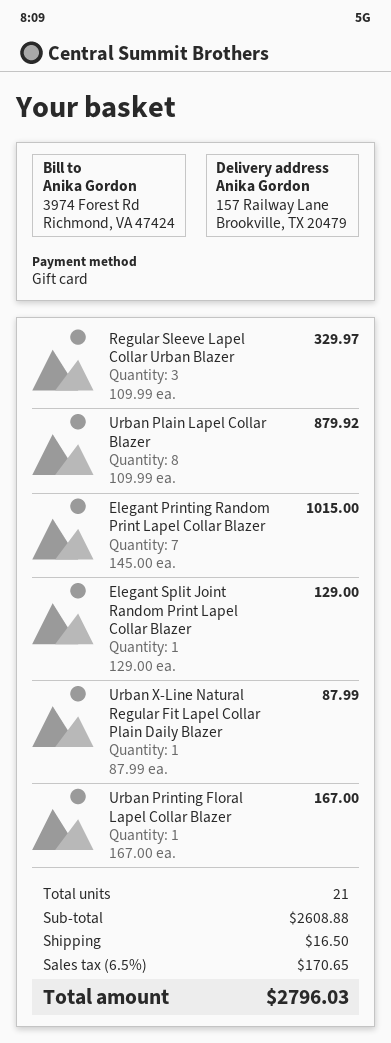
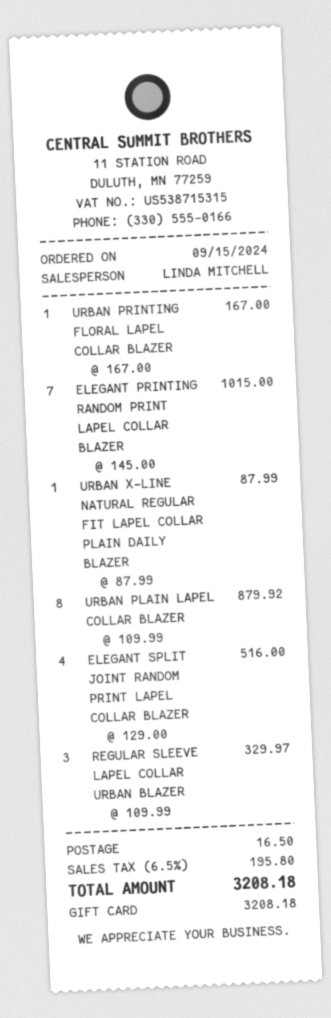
Elegant Split Joint Random Print Lapel Collar Blazer: 1 x 129.00 = 129.00 -> 4 x 129.00 = 516.00
tax: 6.5% = 170.65 -> 6.5% = 195.80
total: 2796.03 -> 3208.18

